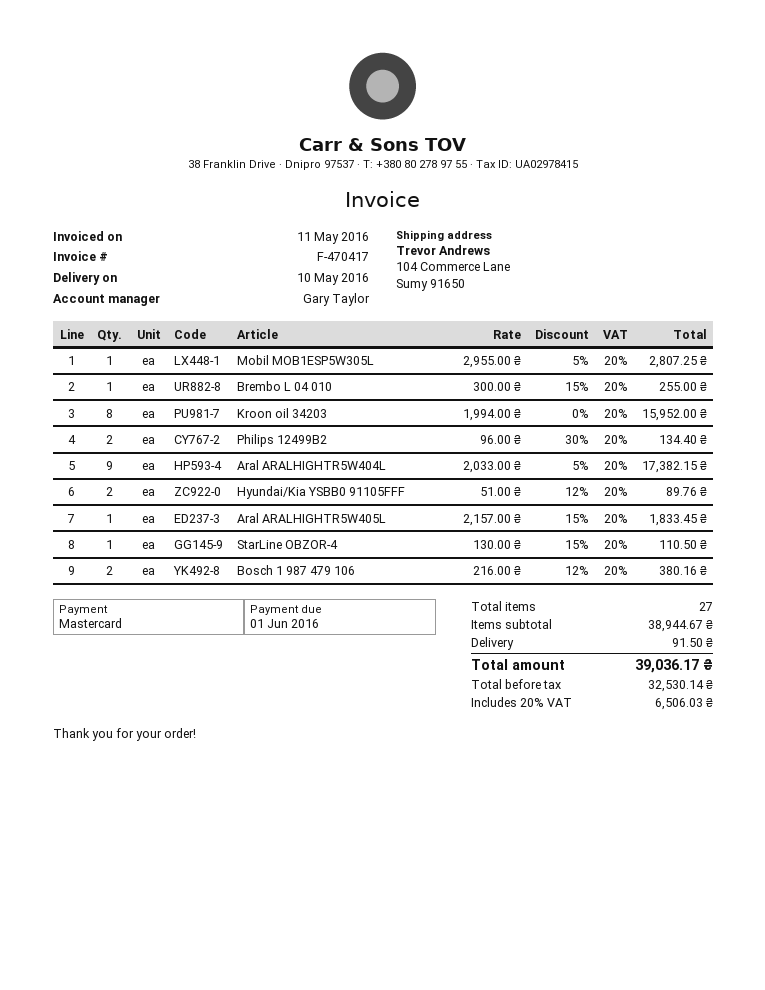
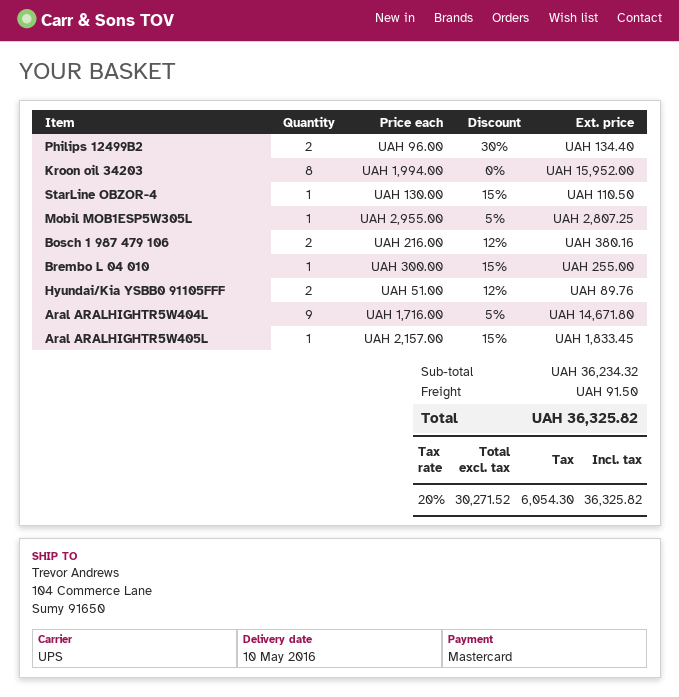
Aral ARALHIGHTR5W404L: 9 x 2033.00 - 5% = 17382.15 -> 9 x 1716.00 - 5% = 14671.80
subtotal: 38944.67 -> 36234.32
net: 32530.14 -> 30271.52
tax: 20% = 6506.03 -> 20% = 6054.30
total: 39036.17 -> 36325.82

